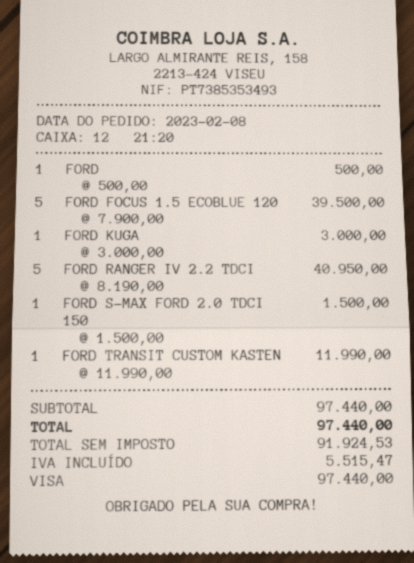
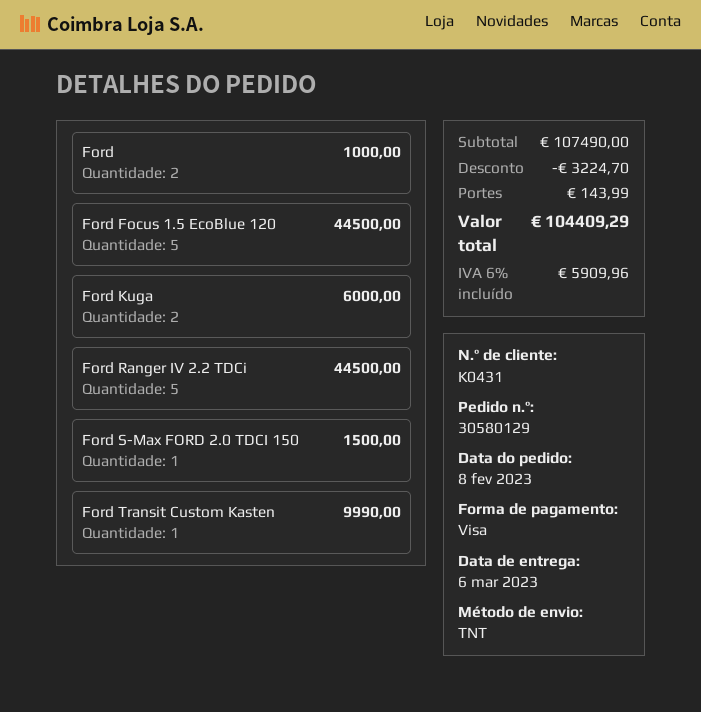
FORD: 1 for 500.00 -> 2 for 1000.00
FORD FOCUS 1.5 ECOBLUE 120: 5 for 39500.00 -> 5 for 44500.00
FORD KUGA: 1 for 3000.00 -> 2 for 6000.00
FORD RANGER IV 2.2 TDCI: 5 for 40950.00 -> 5 for 44500.00
FORD TRANSIT CUSTOM KASTEN: 1 for 11990.00 -> 1 for 9990.00
subtotal: 97440.00 -> 107490.00
discount: none -> 3224.70
shipping: none -> 143.99
tax: 5515.47 -> 5909.96
total: 97440.00 -> 104409.29

